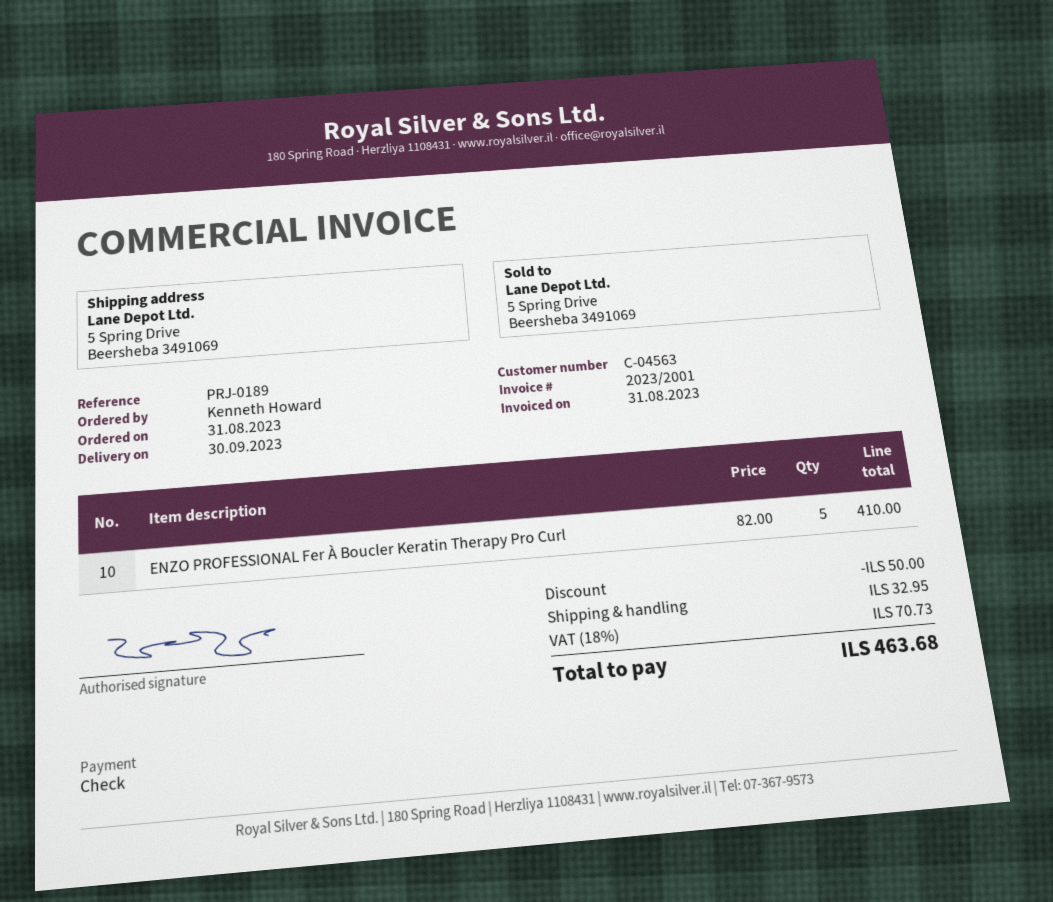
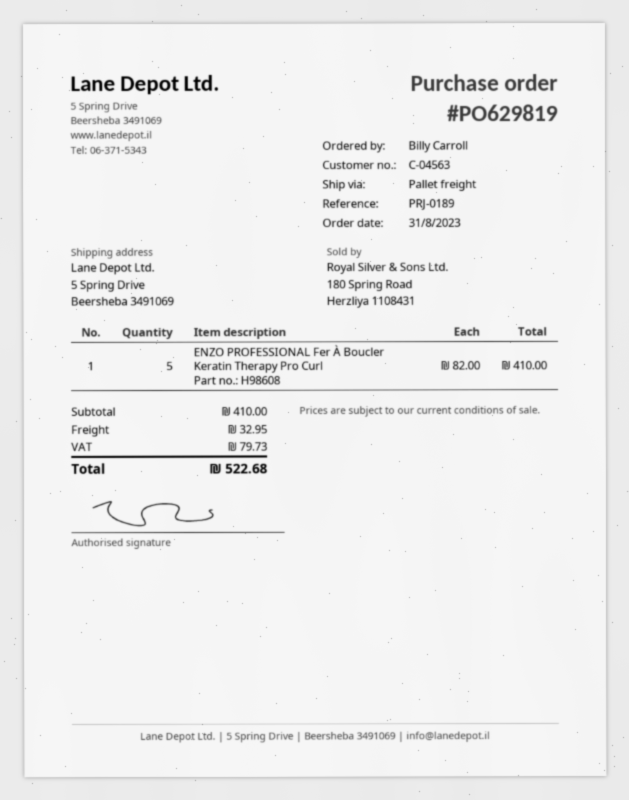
ordered by: Kenneth Howard -> Billy Carroll
discount: 50.00 -> none
tax: 70.73 -> 79.73
total: 463.68 -> 522.68

